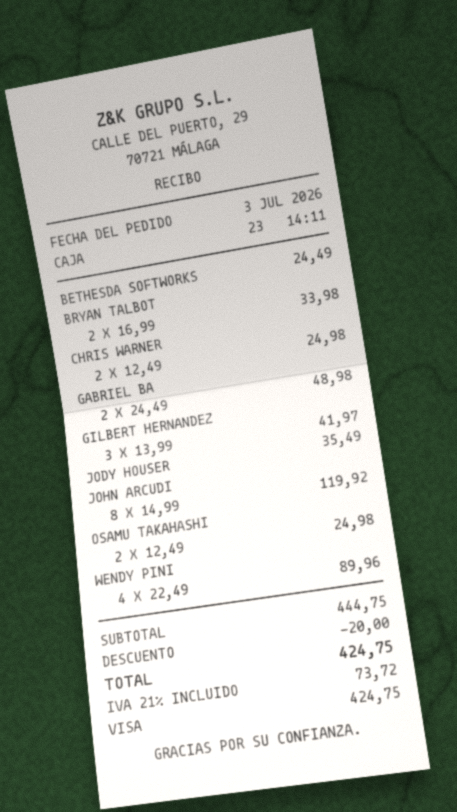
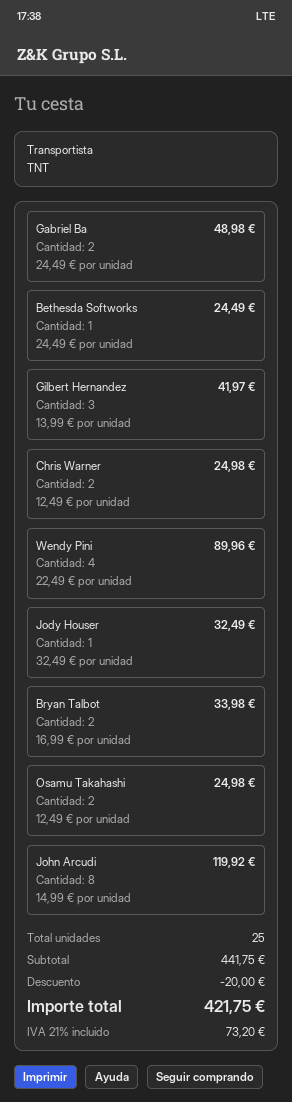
JODY HOUSER: 1 x 35.49 = 35.49 -> 1 x 32.49 = 32.49
subtotal: 444.75 -> 441.75
tax: 21% = 73.72 -> 21% = 73.20
total: 424.75 -> 421.75

